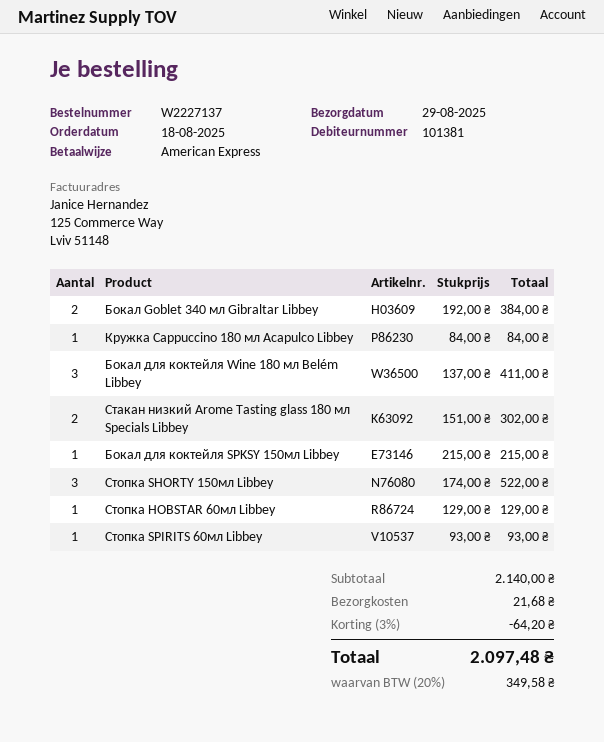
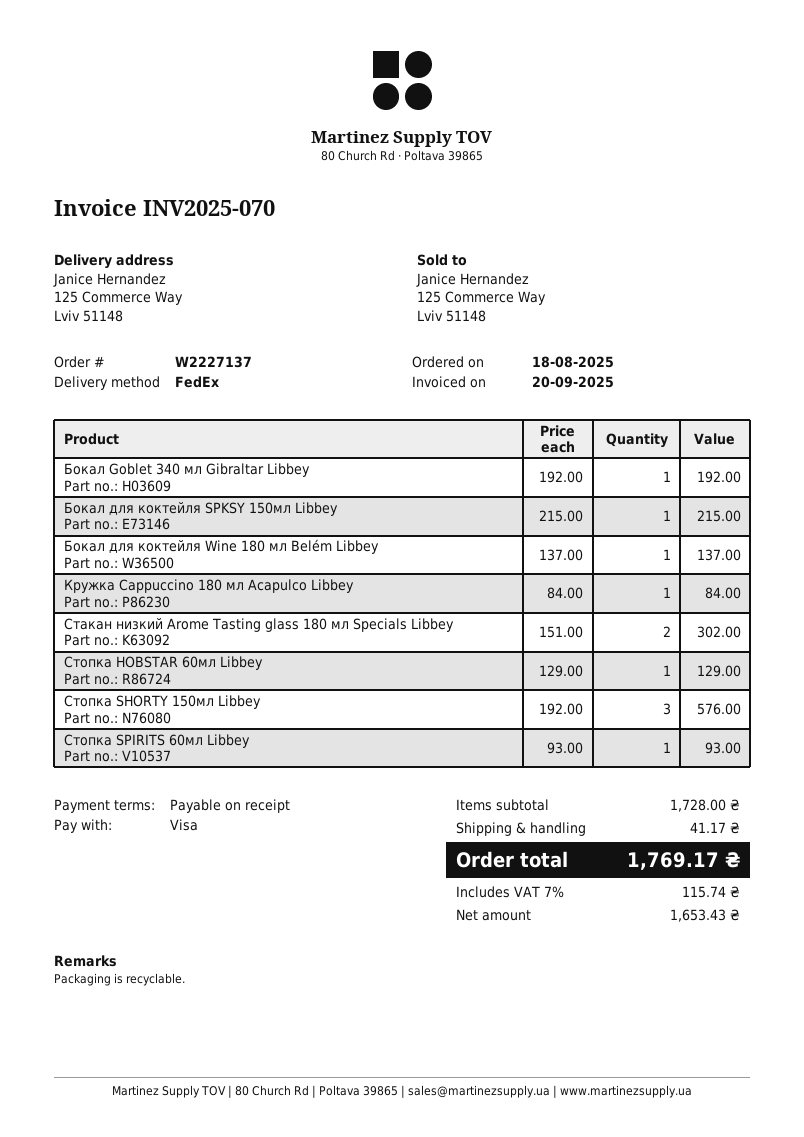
payment method: American Express -> Visa
Бокал Goblet 340 мл Gibraltar Libbey: 2 x 192.00 = 384.00 -> 1 x 192.00 = 192.00
Бокал для коктейля Wine 180 мл Belém Libbey: 3 x 137.00 = 411.00 -> 1 x 137.00 = 137.00
Стопка SHORTY 150мл Libbey: 3 x 174.00 = 522.00 -> 3 x 192.00 = 576.00
subtotal: 2140.00 -> 1728.00
discount: 3% = 64.20 -> none
shipping: 21.68 -> 41.17
tax: 20% = 349.58 -> 7% = 115.74
total: 2097.48 -> 1769.17

